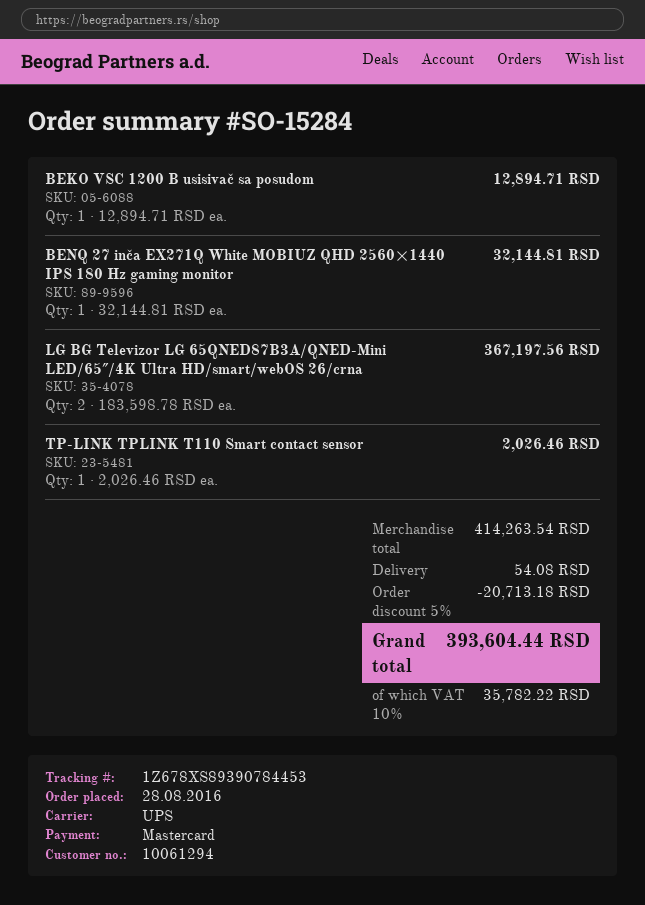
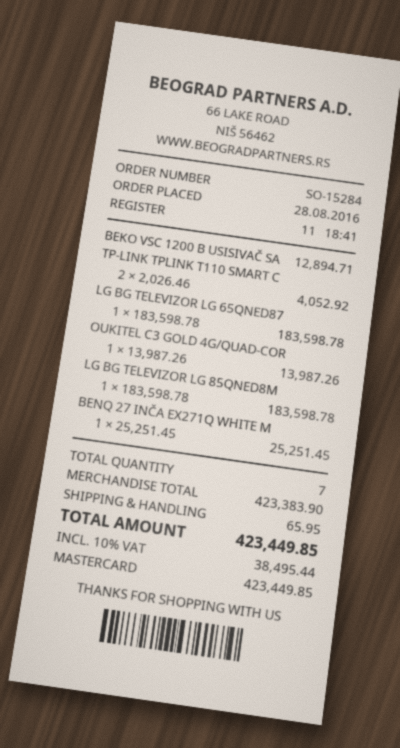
BENQ 27 inča EX271Q White MOBIUZ QHD 2560×1440 IPS 180 Hz gaming monitor: 1 x 32144.81 = 32144.81 -> 1 x 25251.45 = 25251.45
LG BG Televizor LG 65QNED87B3A/QNED-Mini LED/65″/4K Ultra HD/smart/webOS 26/crna: 2 x 183598.78 = 367197.56 -> 1 x 183598.78 = 183598.78
TP-LINK TPLINK T110 Smart contact sensor: 1 x 2026.46 = 2026.46 -> 2 x 2026.46 = 4052.92
OUKITEL C3 GOLD 4G/QUAD-COR: none -> 1 x 13987.26 = 13987.26
LG BG TELEVIZOR LG 85QNED8M: none -> 1 x 183598.78 = 183598.78
subtotal: 414263.54 -> 423383.90
discount: 5% = 20713.18 -> none
shipping: 54.08 -> 65.95
tax: 10% = 35782.22 -> 10% = 38495.44
total: 393604.44 -> 423449.85

